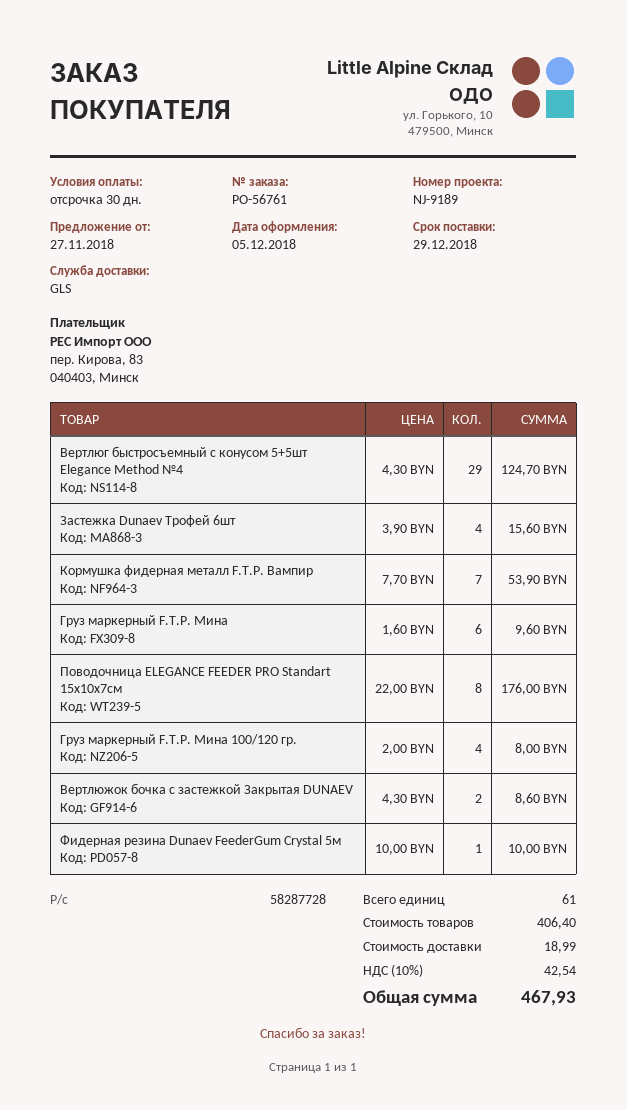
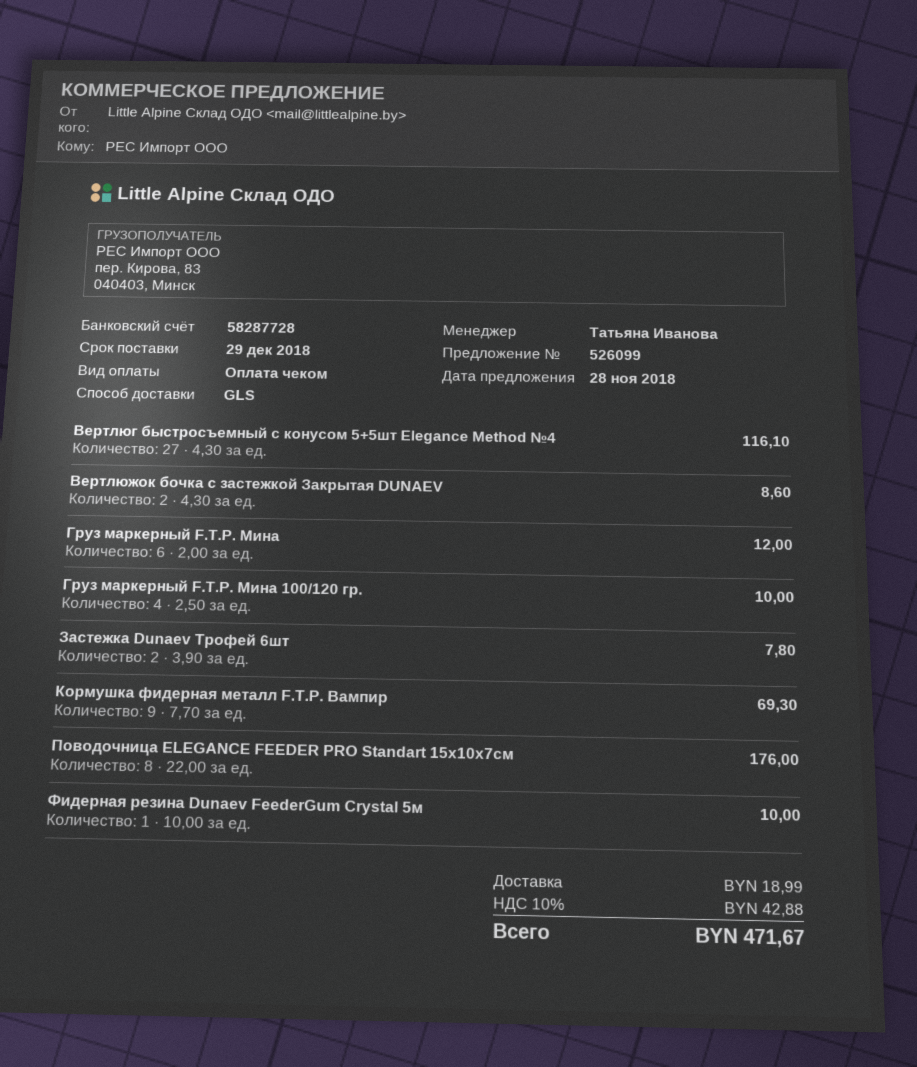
quote date: 2018-11-27 -> 2018-11-28
Вертлюг быстросъемный с конусом 5+5шт Elegance Method №4: 29 x 4.30 = 124.70 -> 27 x 4.30 = 116.10
Застежка Dunaev Трофей 6шт: 4 x 3.90 = 15.60 -> 2 x 3.90 = 7.80
Кормушка фидерная металл F.T.P. Вампир: 7 x 7.70 = 53.90 -> 9 x 7.70 = 69.30
Груз маркерный F.T.P. Мина: 6 x 1.60 = 9.60 -> 6 x 2.00 = 12.00
Груз маркерный F.T.P. Мина 100/120 гр.: 4 x 2.00 = 8.00 -> 4 x 2.50 = 10.00
tax: 10% = 42.54 -> 10% = 42.88
total: 467.93 -> 471.67

